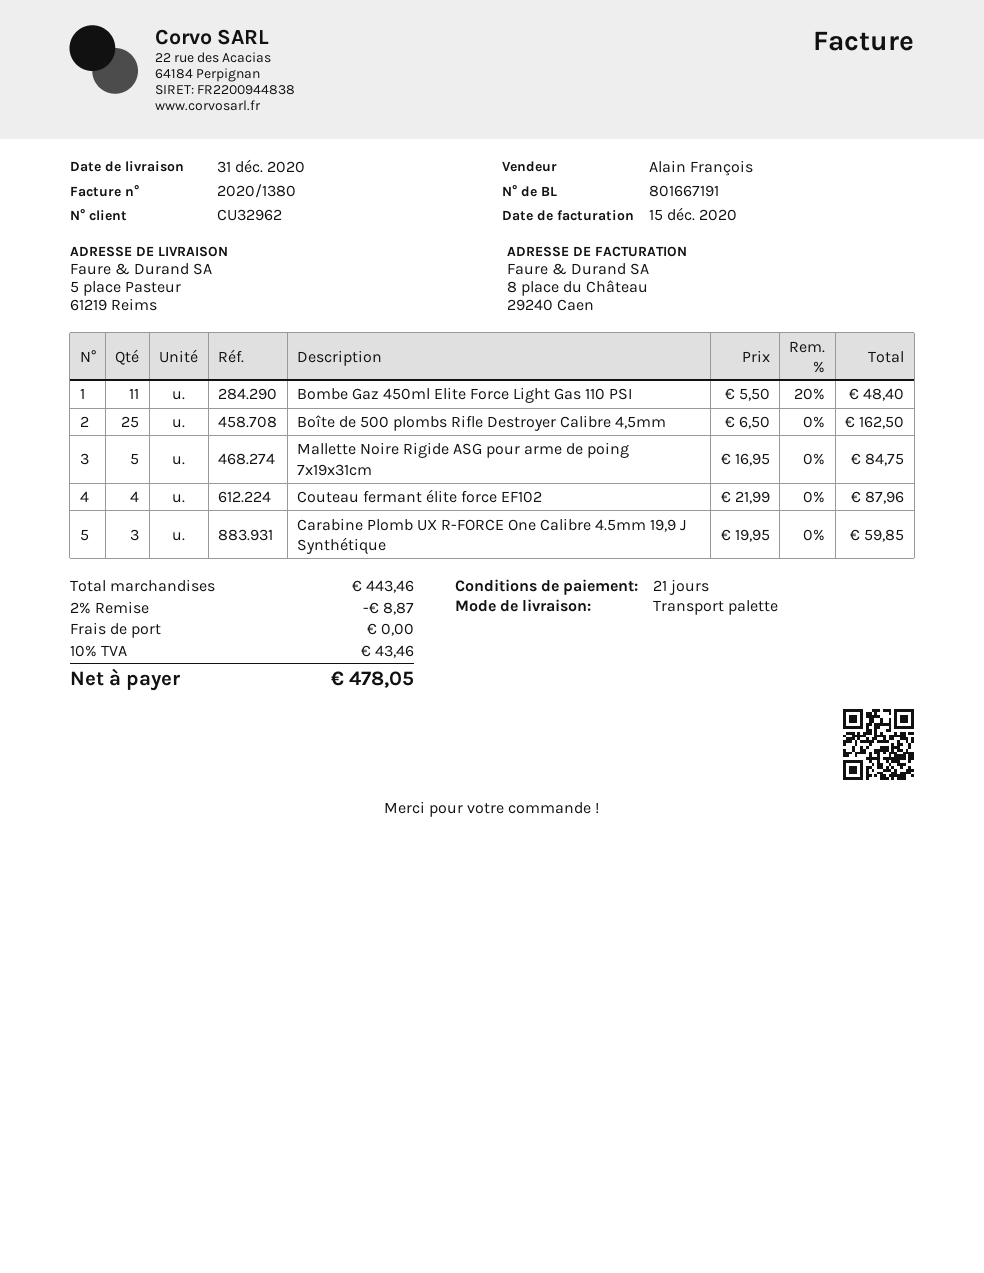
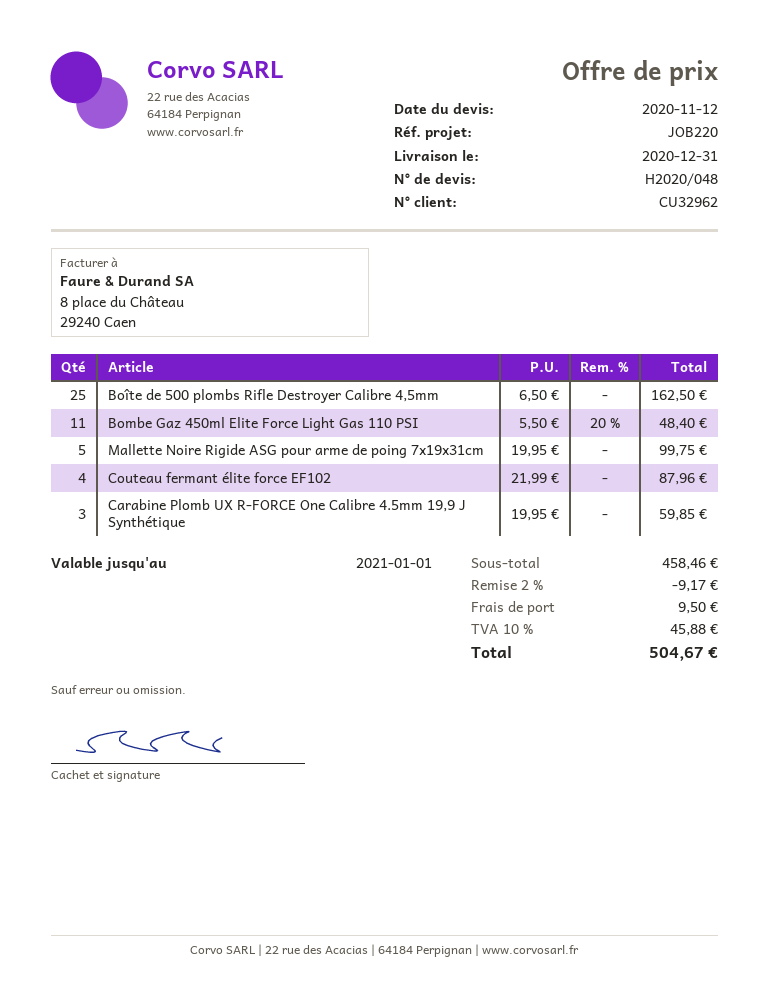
Mallette Noire Rigide ASG pour arme de poing 7x19x31cm: 5 x 16.95 = 84.75 -> 5 x 19.95 = 99.75
subtotal: 443.46 -> 458.46
discount: 2% = 8.87 -> 2% = 9.17
shipping: 0.00 -> 9.50
tax: 10% = 43.46 -> 10% = 45.88
total: 478.05 -> 504.67

